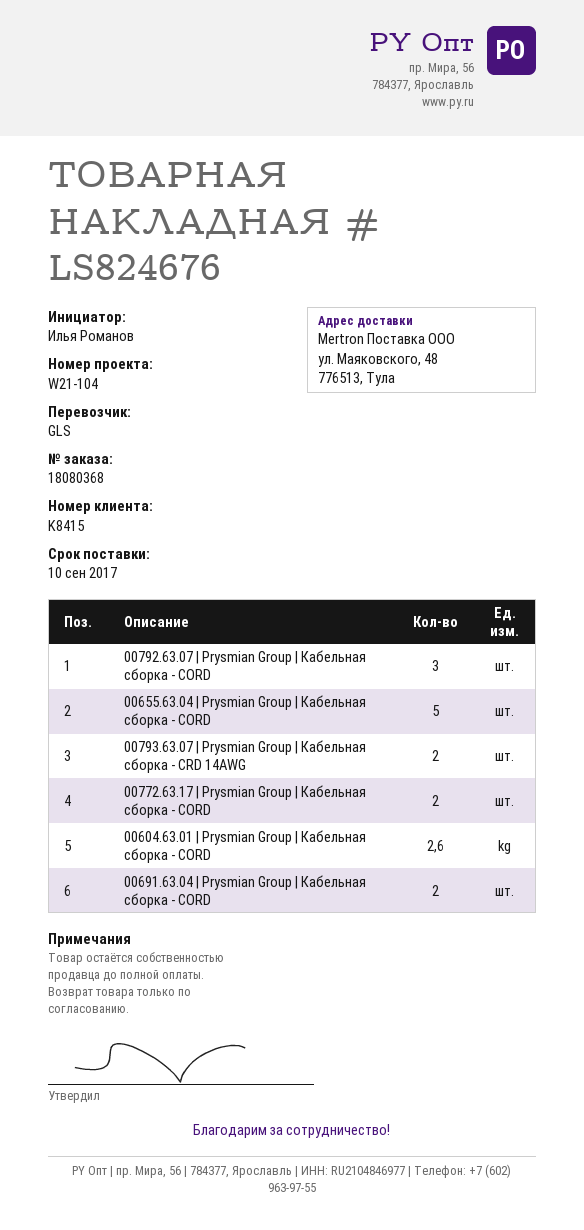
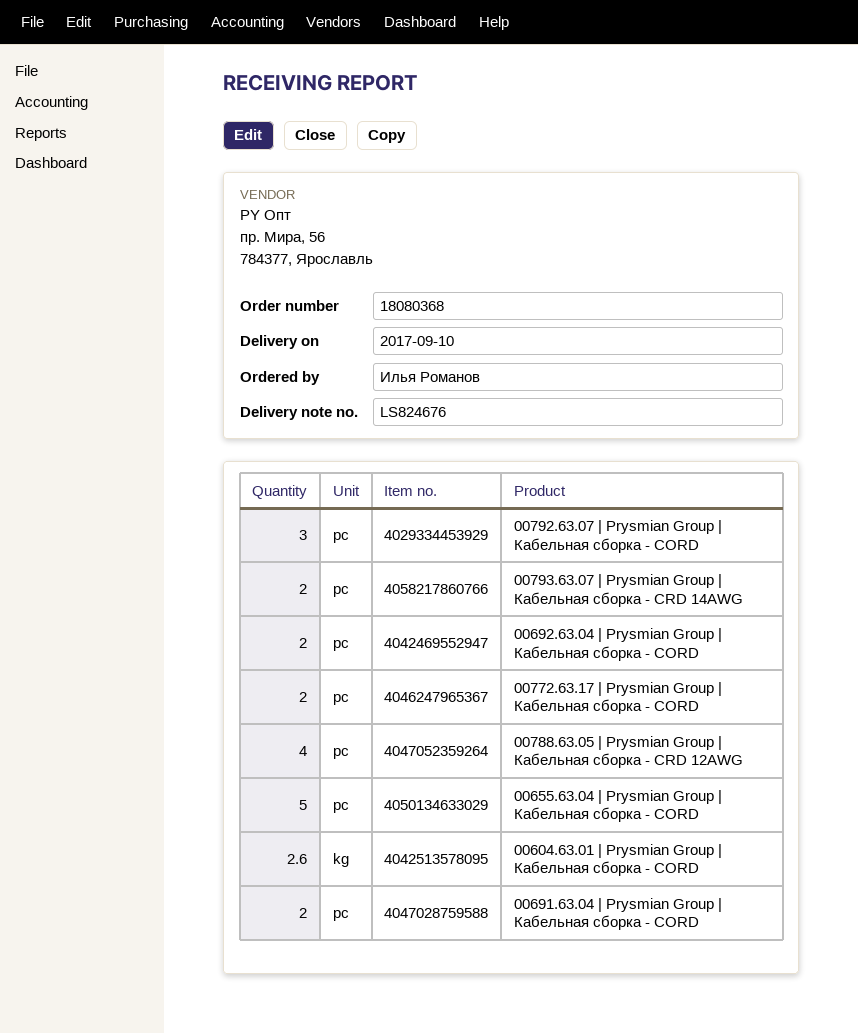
00692.63.04 | Prysmian Group | Кабельная сборка - CORD: none -> 2
00788.63.05 | Prysmian Group | Кабельная сборка - CRD 12AWG: none -> 4

